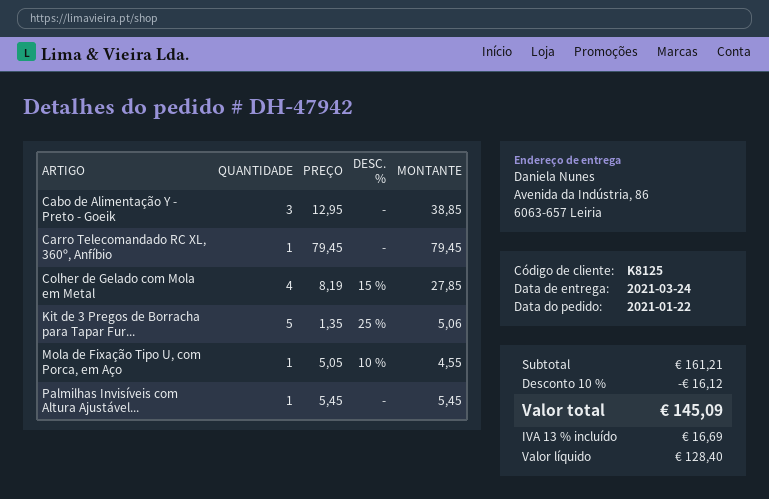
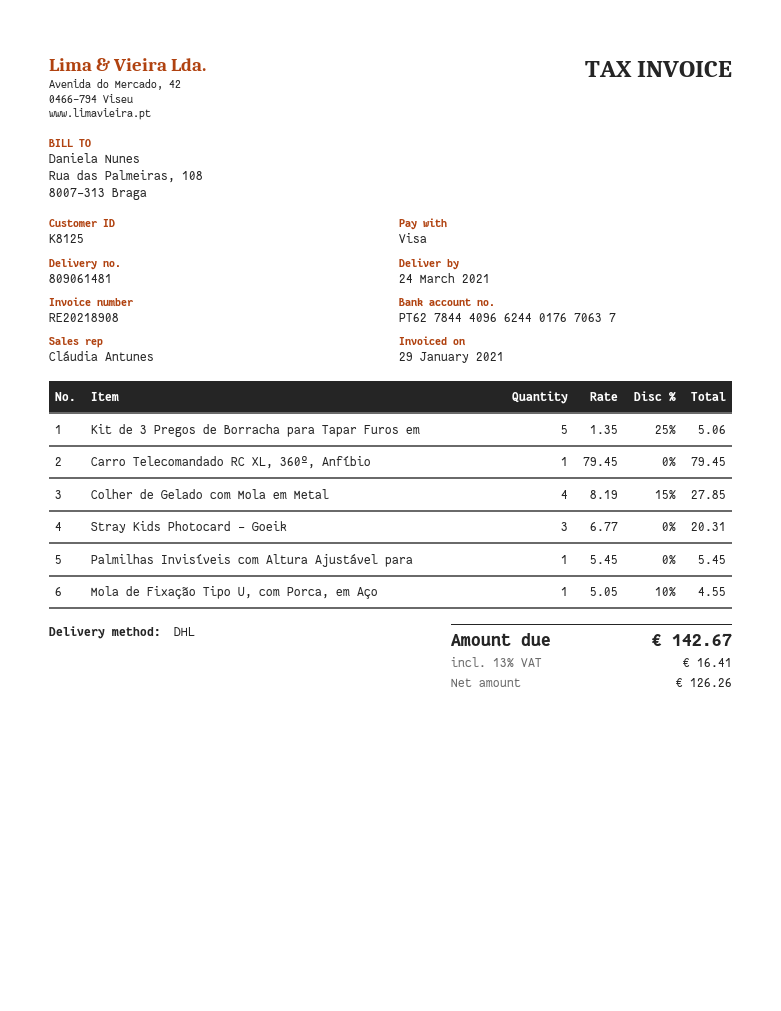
Cabo de Alimentação Y - Preto - Goeik: 3 x 12.95 = 38.85 -> none
Stray Kids Photocard - Goeik: none -> 3 x 6.77 = 20.31
discount: 10% = 16.12 -> none
net: 128.40 -> 126.26
tax: 13% = 16.69 -> 13% = 16.41
total: 145.09 -> 142.67

